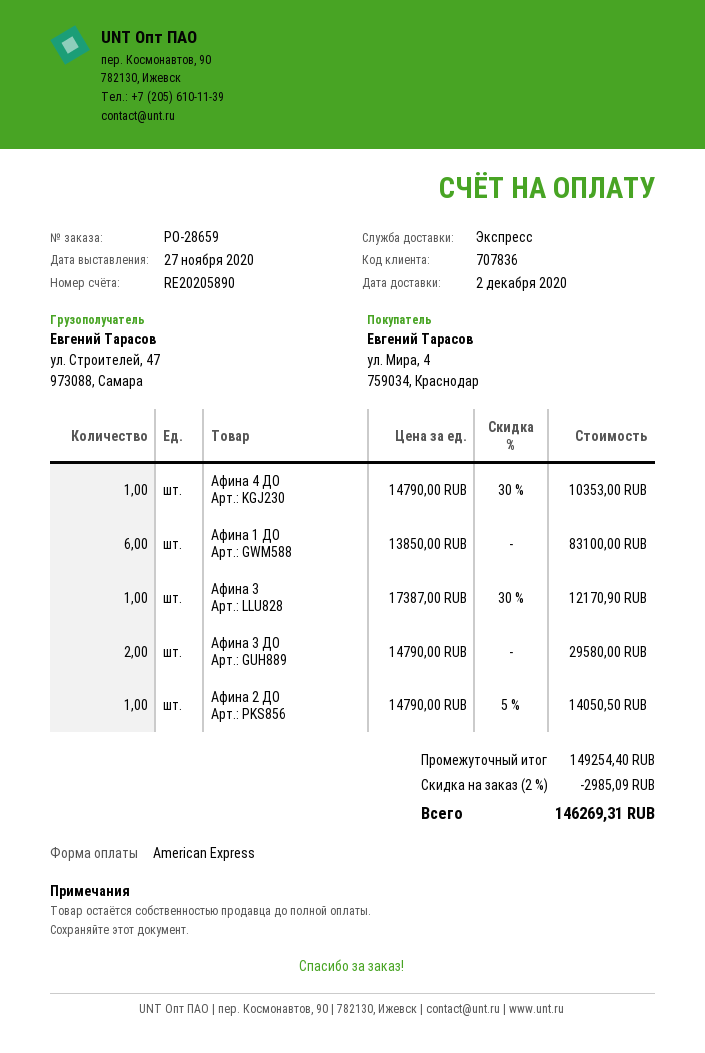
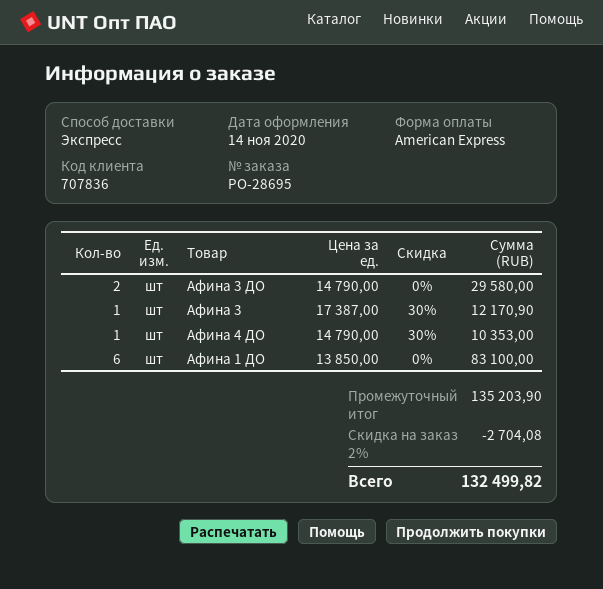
order number: PO-28659 -> PO-28695
Афина 2 ДО: 1 x 14790.00 - 5% = 14050.50 -> none
subtotal: 149254.40 -> 135203.90
discount: 2% = 2985.09 -> 2% = 2704.08
total: 146269.31 -> 132499.82

